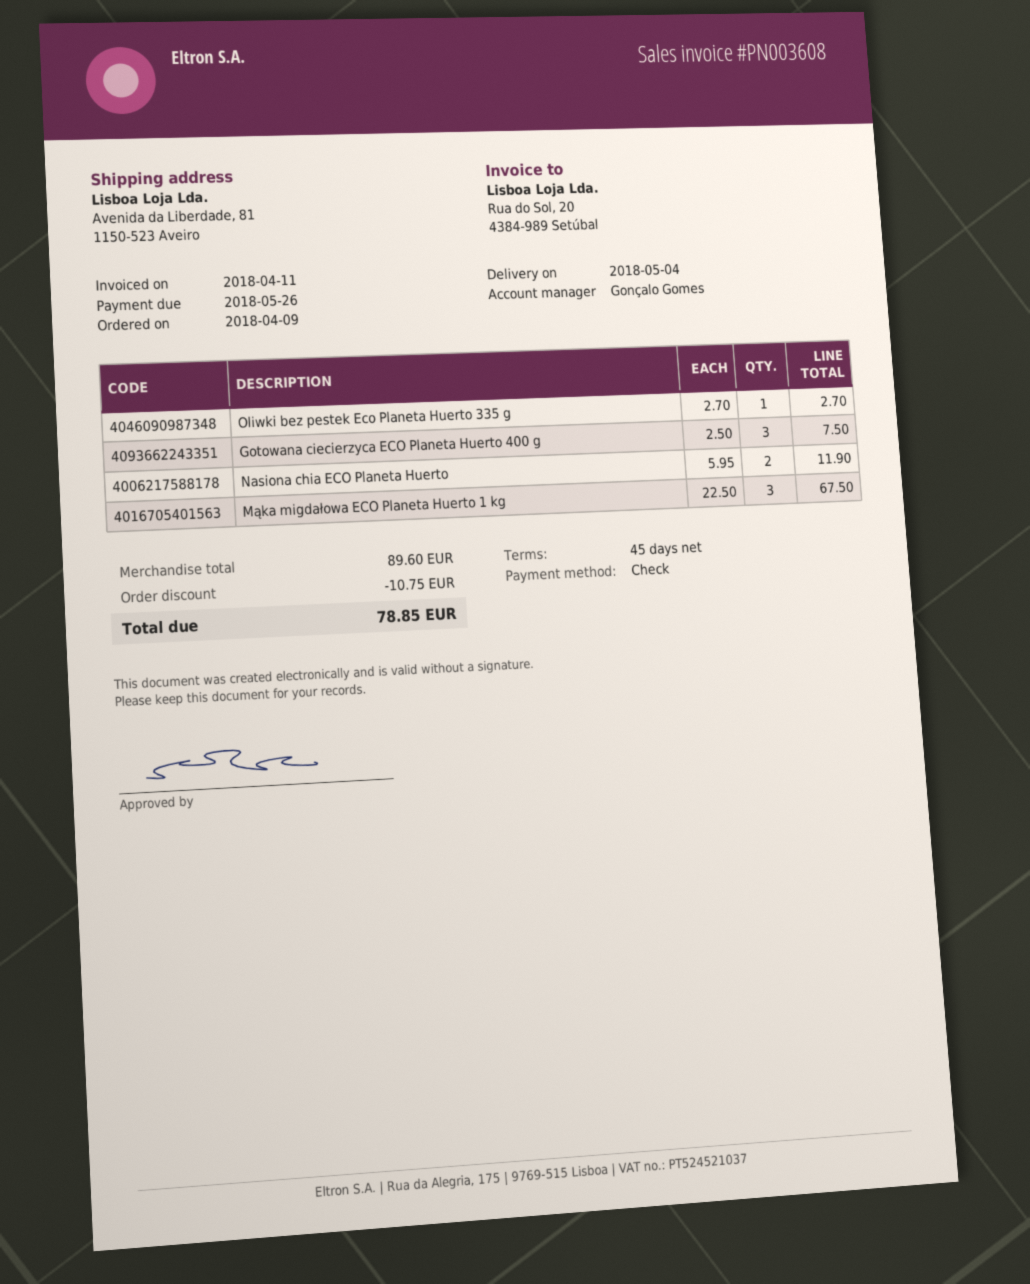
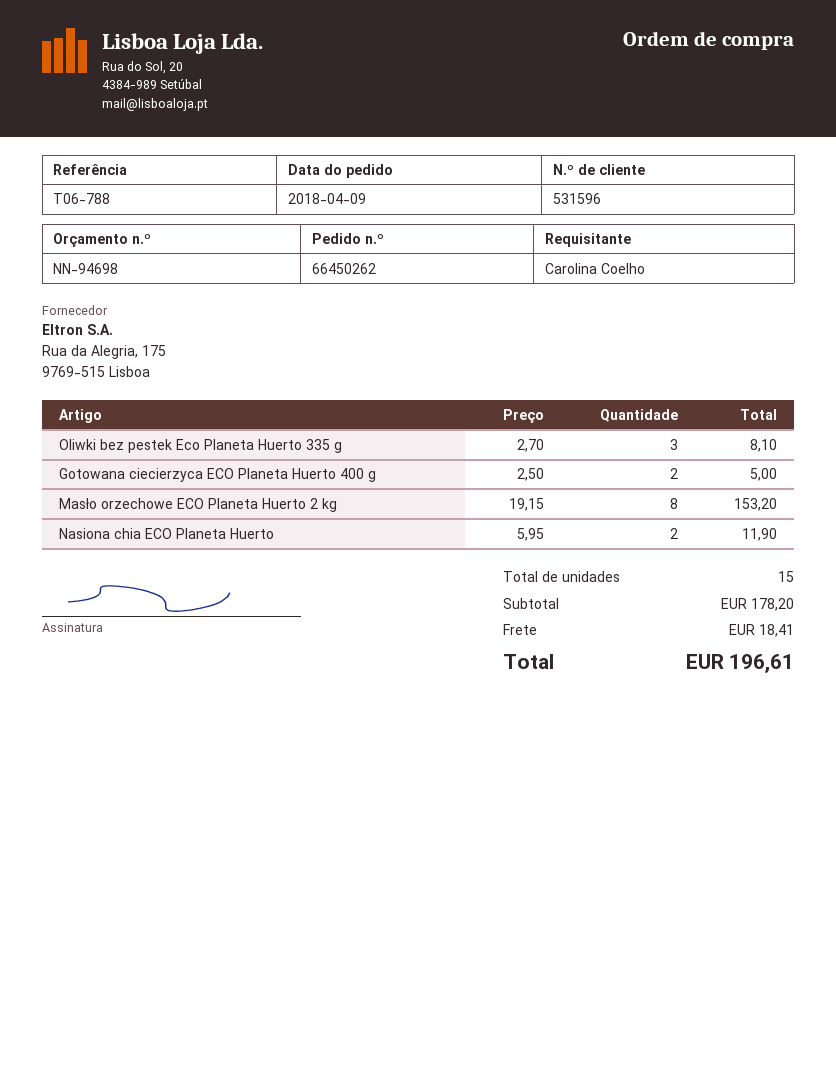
Oliwki bez pestek Eco Planeta Huerto 335 g: 1 x 2.70 = 2.70 -> 3 x 2.70 = 8.10
Gotowana ciecierzyca ECO Planeta Huerto 400 g: 3 x 2.50 = 7.50 -> 2 x 2.50 = 5.00
Mąka migdałowa ECO Planeta Huerto 1 kg: 3 x 22.50 = 67.50 -> none
Masło orzechowe ECO Planeta Huerto 2 kg: none -> 8 x 19.15 = 153.20
subtotal: 89.60 -> 178.20
discount: 10.75 -> none
shipping: none -> 18.41
total: 78.85 -> 196.61

